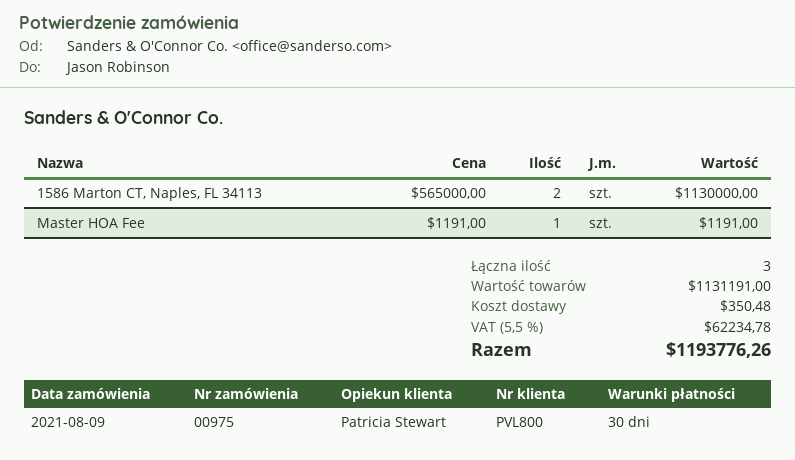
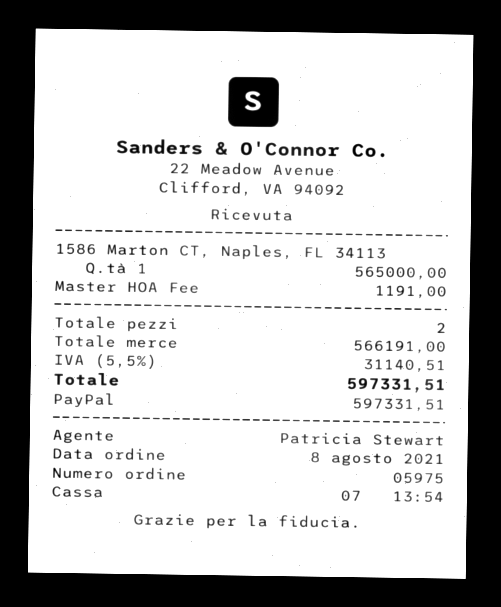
order number: 00975 -> 05975
order date: 2021-08-09 -> 2021-08-08
1586 Marton CT, Naples, FL 34113: 2 for 1130000.00 -> 1 for 565000.00
total quantity: 3 -> 2
subtotal: 1131191.00 -> 566191.00
shipping: 350.48 -> none
tax: 5.5% = 62234.78 -> 5.5% = 31140.51
total: 1193776.26 -> 597331.51

